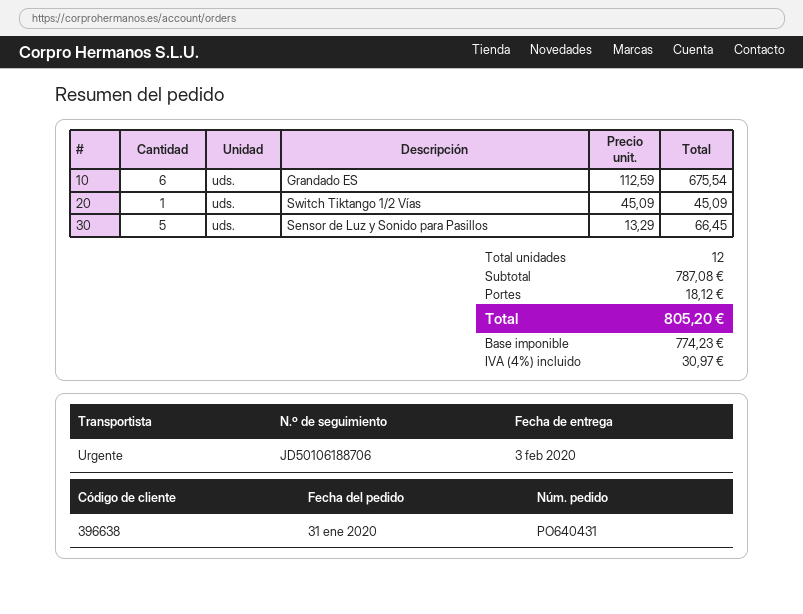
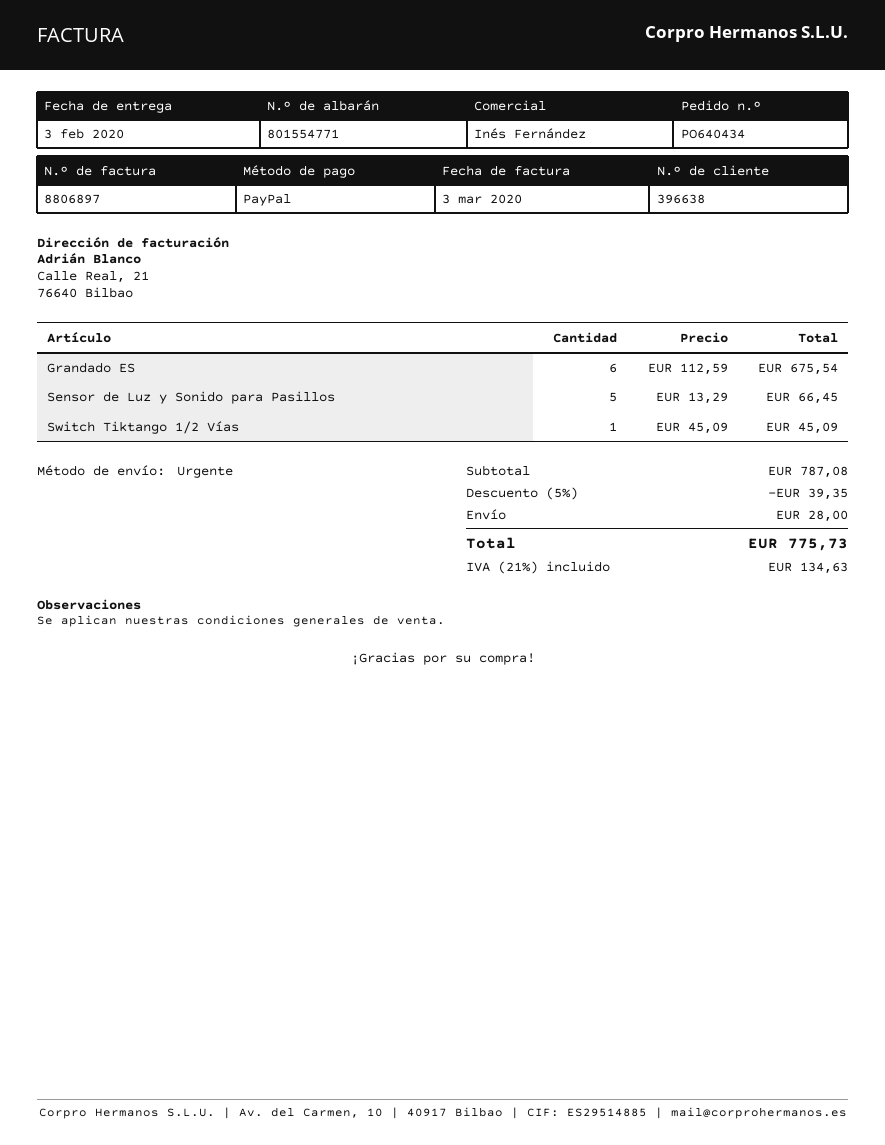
order number: PO640431 -> PO640434
discount: none -> 5% = 39.35
shipping: 18.12 -> 28.00
tax: 4% = 30.97 -> 21% = 134.63
total: 805.20 -> 775.73

